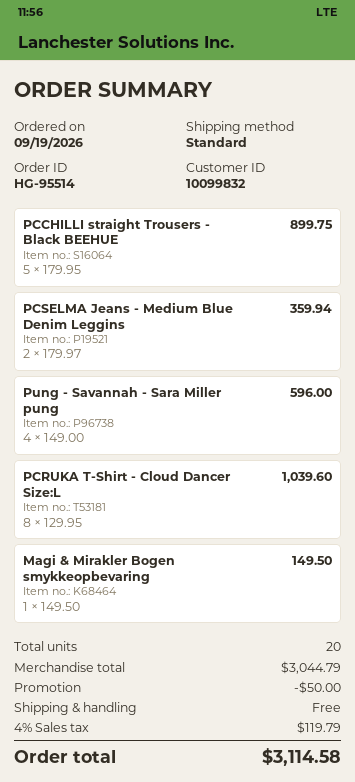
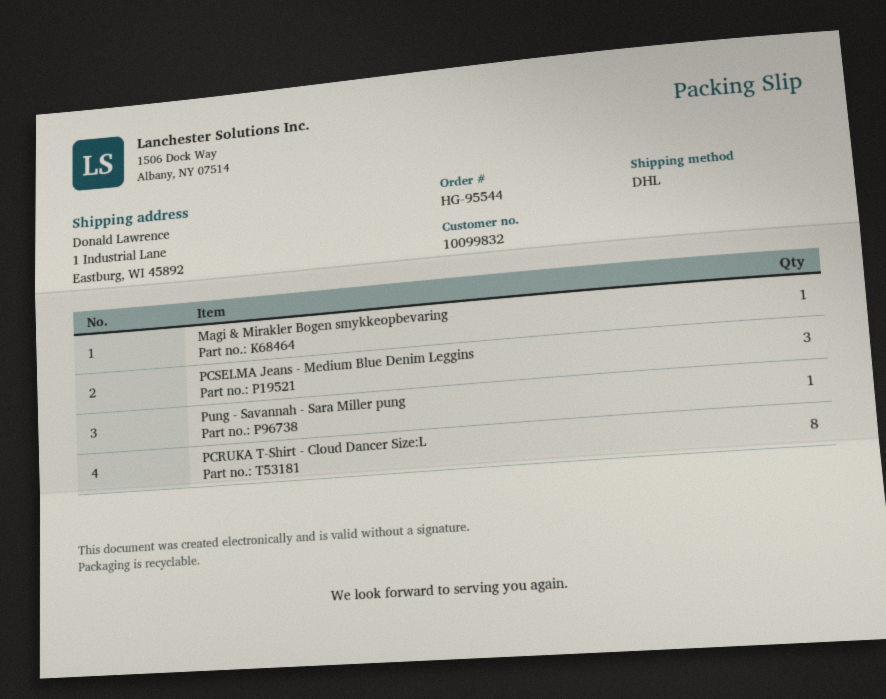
order number: HG-95514 -> HG-95544
shipping method: standard -> DHL
PCCHILLI straight Trousers - Black BEEHUE: 5 -> none
PCSELMA Jeans - Medium Blue Denim Leggins: 2 -> 3
Pung - Savannah - Sara Miller pung: 4 -> 1

